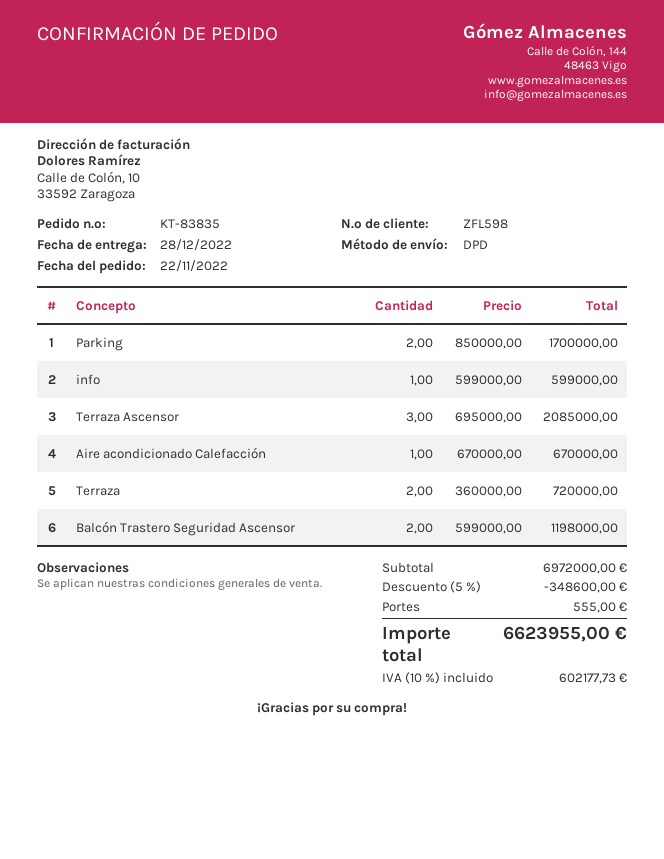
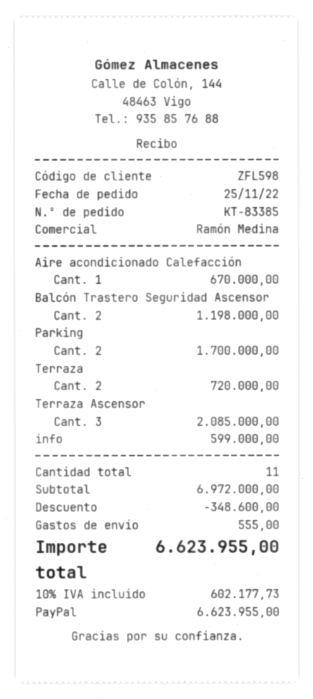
order number: KT-83835 -> KT-83385
order date: 2022-11-22 -> 2022-11-25

